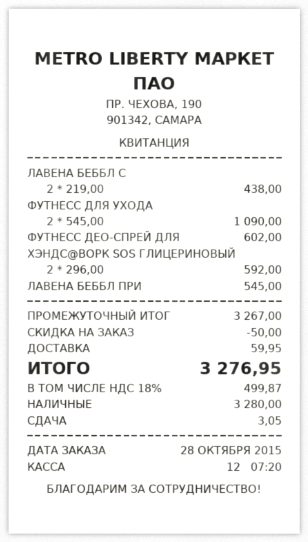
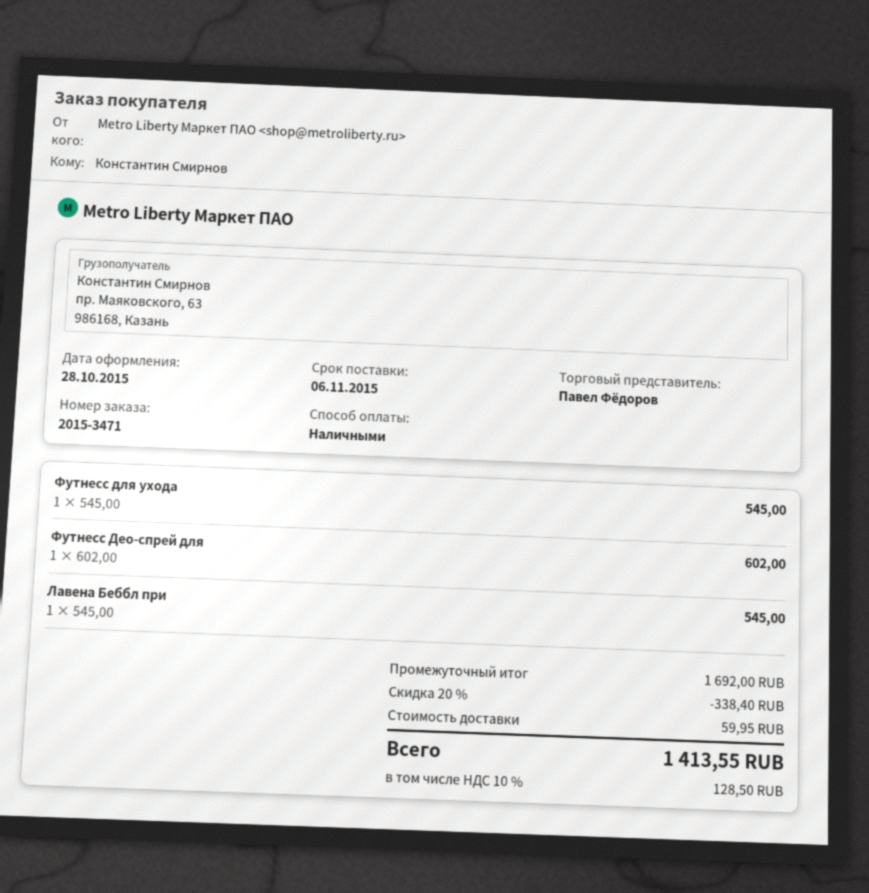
ЛАВЕНА БЕББЛ С: 2 x 219.00 = 438.00 -> none
ФУТНЕСС ДЛЯ УХОДА: 2 x 545.00 = 1090.00 -> 1 x 545.00 = 545.00
ХЭНДС@ВОРК SOS ГЛИЦЕРИНОВЫЙ: 2 x 296.00 = 592.00 -> none
subtotal: 3267.00 -> 1692.00
discount: 50.00 -> 338.40
tax: 18% = 499.87 -> 10% = 128.50
total: 3276.95 -> 1413.55

